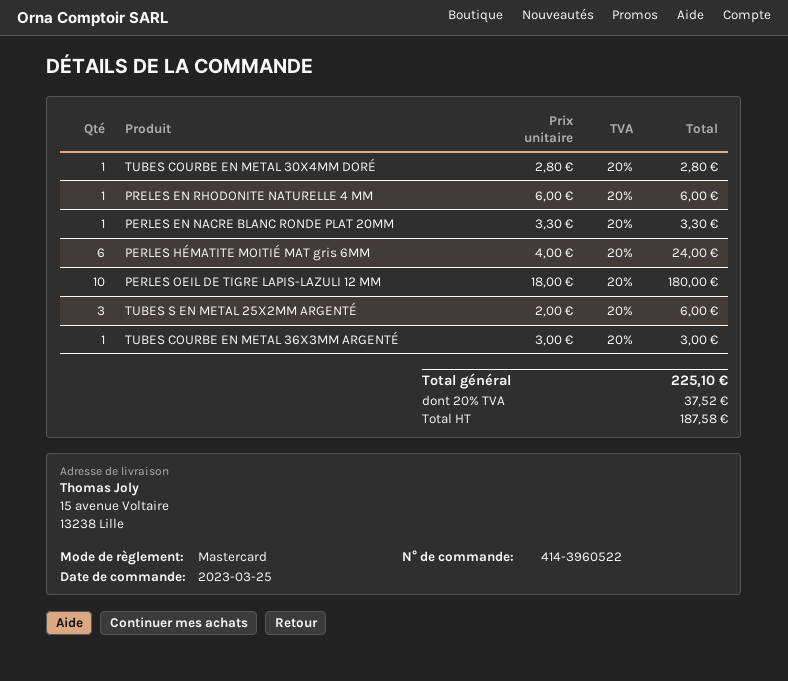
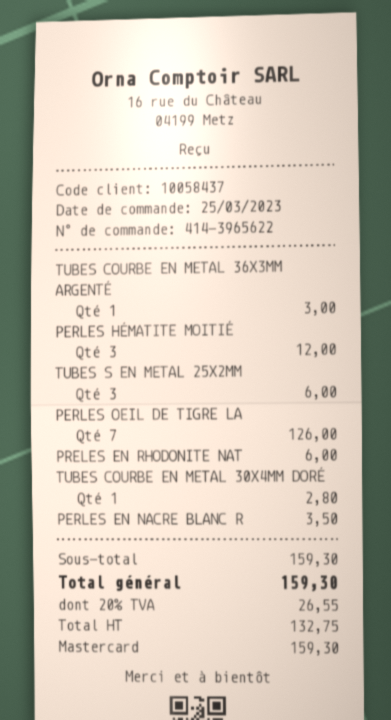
order number: 414-3960522 -> 414-3965622
PERLES EN NACRE BLANC RONDE PLAT 20MM: 1 for 3.30 -> 1 for 3.50
PERLES HÉMATITE MOITIÉ MAT gris 6MM: 6 for 24.00 -> 3 for 12.00
PERLES OEIL DE TIGRE LAPIS-LAZULI 12 MM: 10 for 180.00 -> 7 for 126.00
net: 187.58 -> 132.75
tax: 20% = 37.52 -> 20% = 26.55
total: 225.10 -> 159.30

